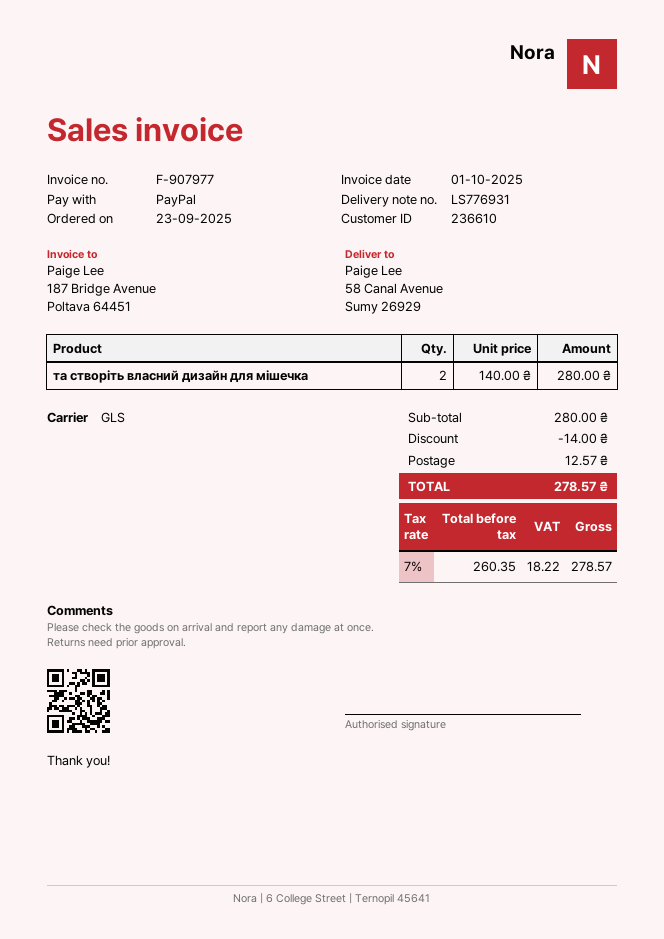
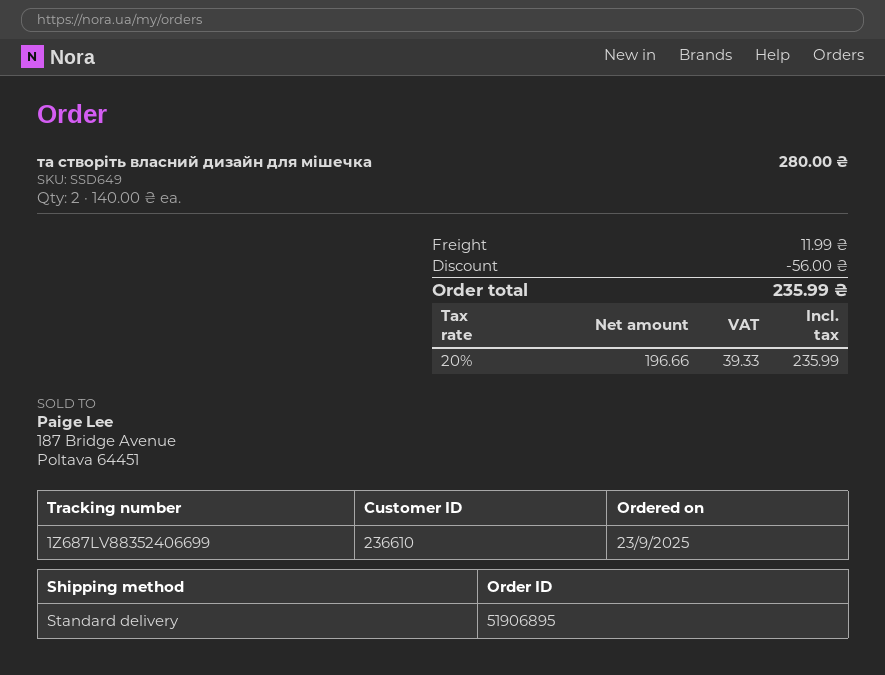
shipping method: GLS -> standard
discount: 14.00 -> 56.00
shipping: 12.57 -> 11.99
net: 260.35 -> 196.66
tax: 7% = 18.22 -> 20% = 39.33
total: 278.57 -> 235.99

